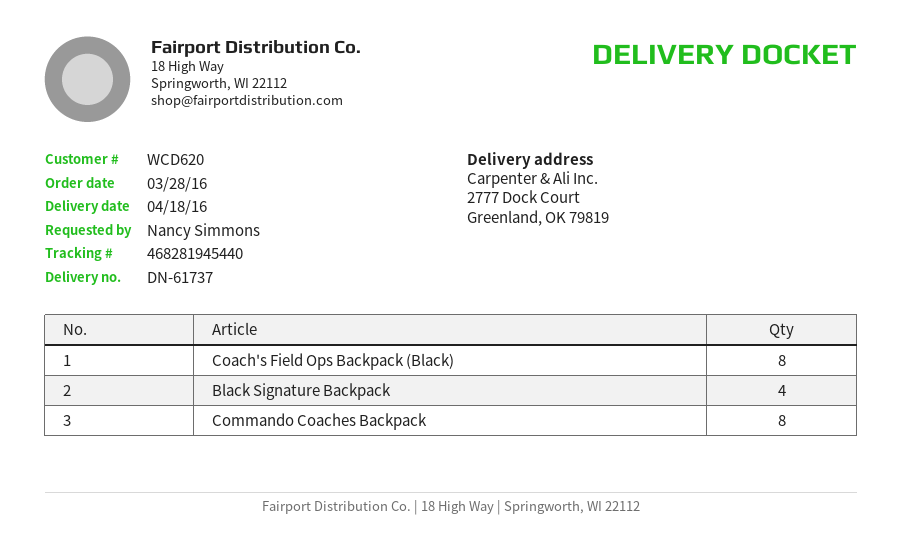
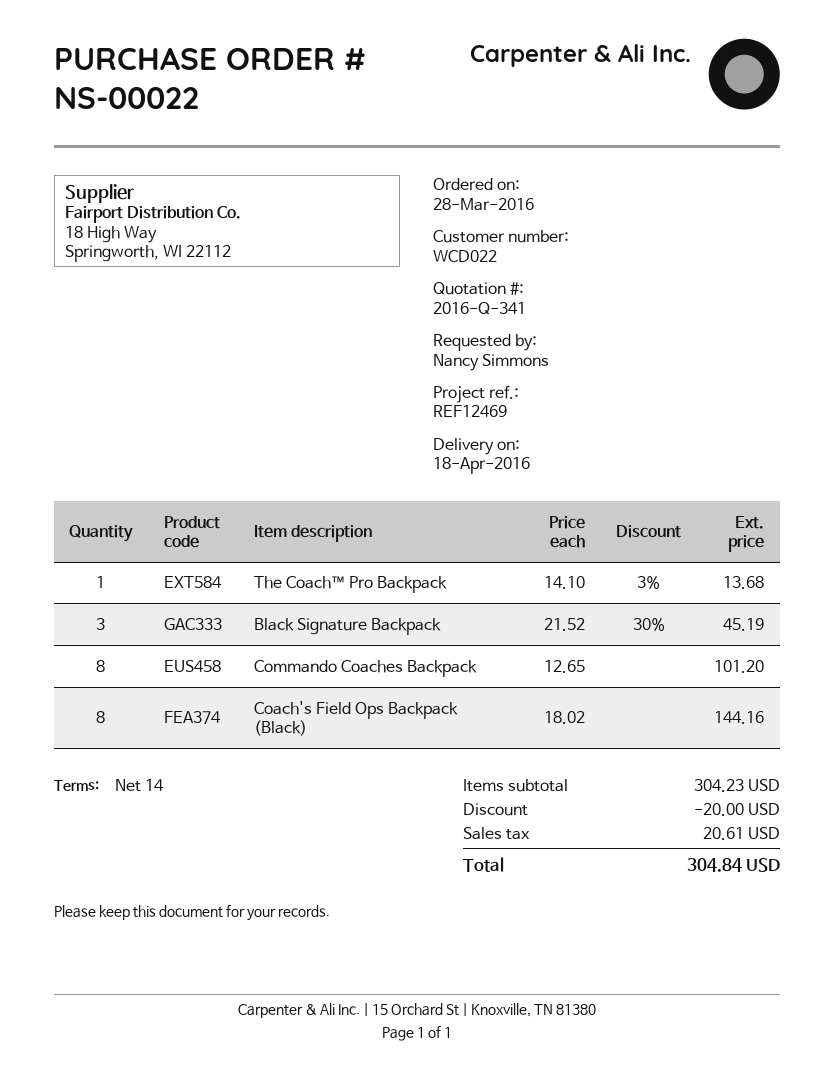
customer number: WCD620 -> WCD022
Black Signature Backpack: 4 -> 3
The Coach™ Pro Backpack: none -> 1

